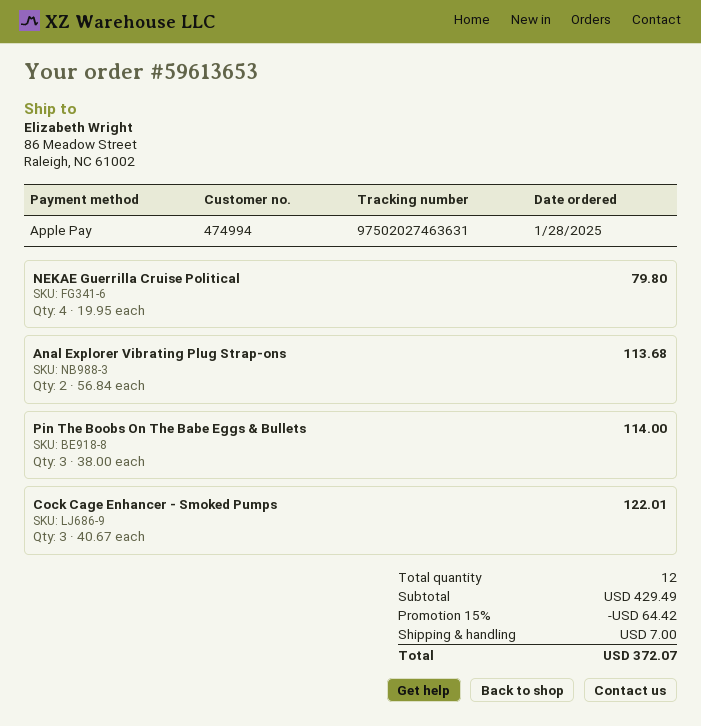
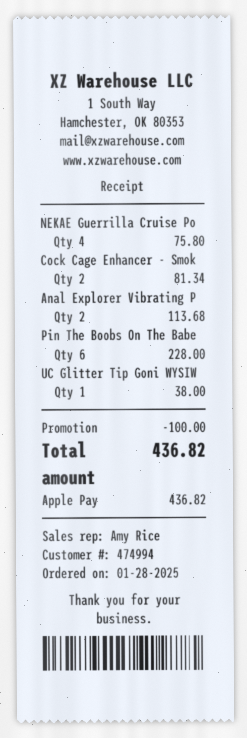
NEKAE Guerrilla Cruise Political: 4 for 79.80 -> 4 for 75.80
Pin The Boobs On The Babe Eggs & Bullets: 3 for 114.00 -> 6 for 228.00
Cock Cage Enhancer - Smoked Pumps: 3 for 122.01 -> 2 for 81.34
UC Glitter Tip Goni WYSIW: none -> 1 for 38.00
discount: 64.42 -> 100.00
shipping: 7.00 -> none
total: 372.07 -> 436.82

